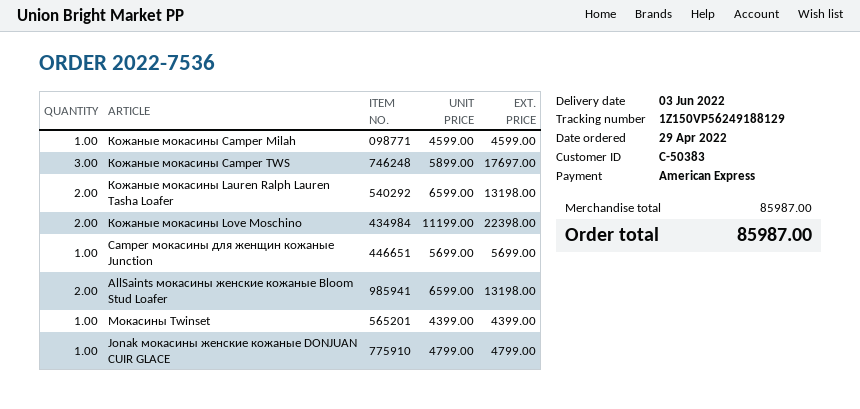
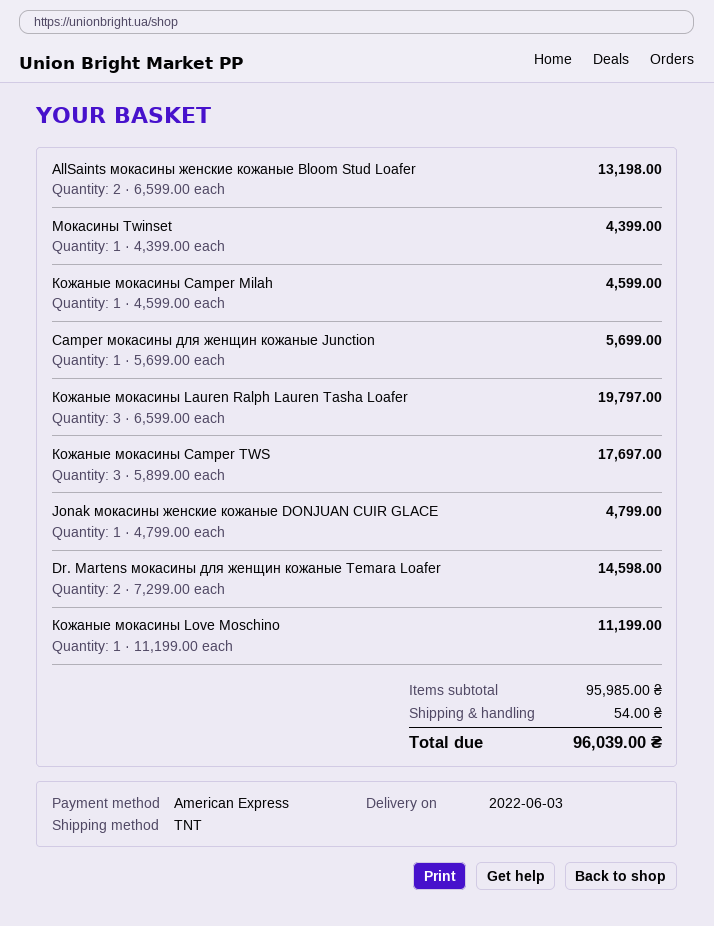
Кожаные мокасины Lauren Ralph Lauren Tasha Loafer: 2 x 6599.00 = 13198.00 -> 3 x 6599.00 = 19797.00
Кожаные мокасины Love Moschino: 2 x 11199.00 = 22398.00 -> 1 x 11199.00 = 11199.00
Dr. Martens мокасины для женщин кожаные Temara Loafer: none -> 2 x 7299.00 = 14598.00
subtotal: 85987.00 -> 95985.00
shipping: none -> 54.00
total: 85987.00 -> 96039.00

